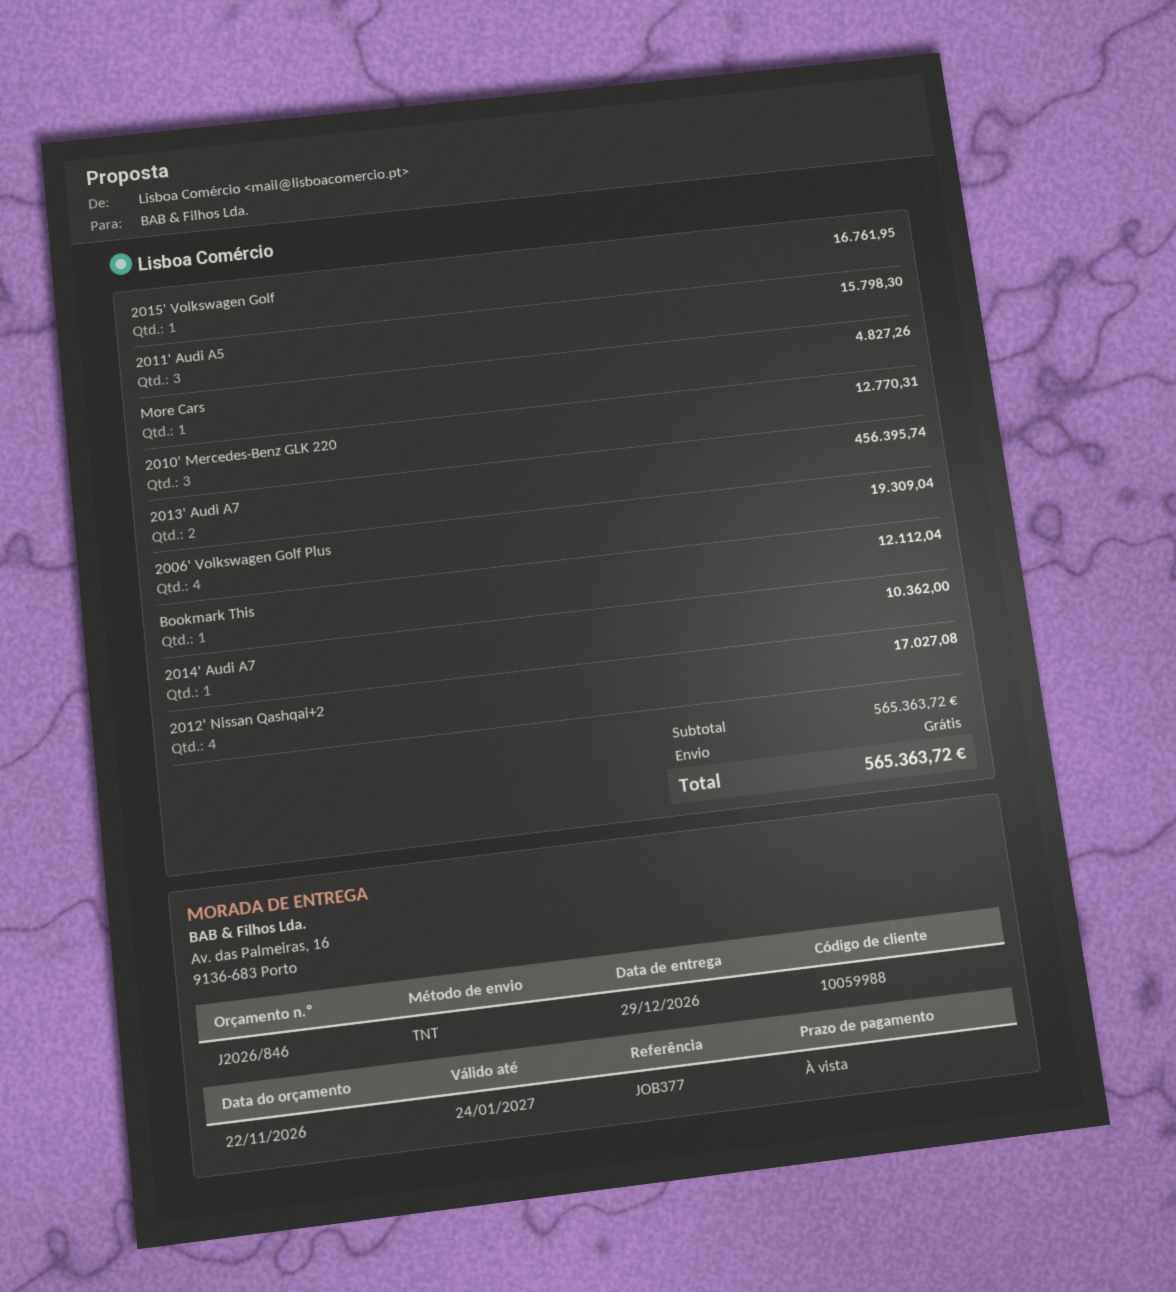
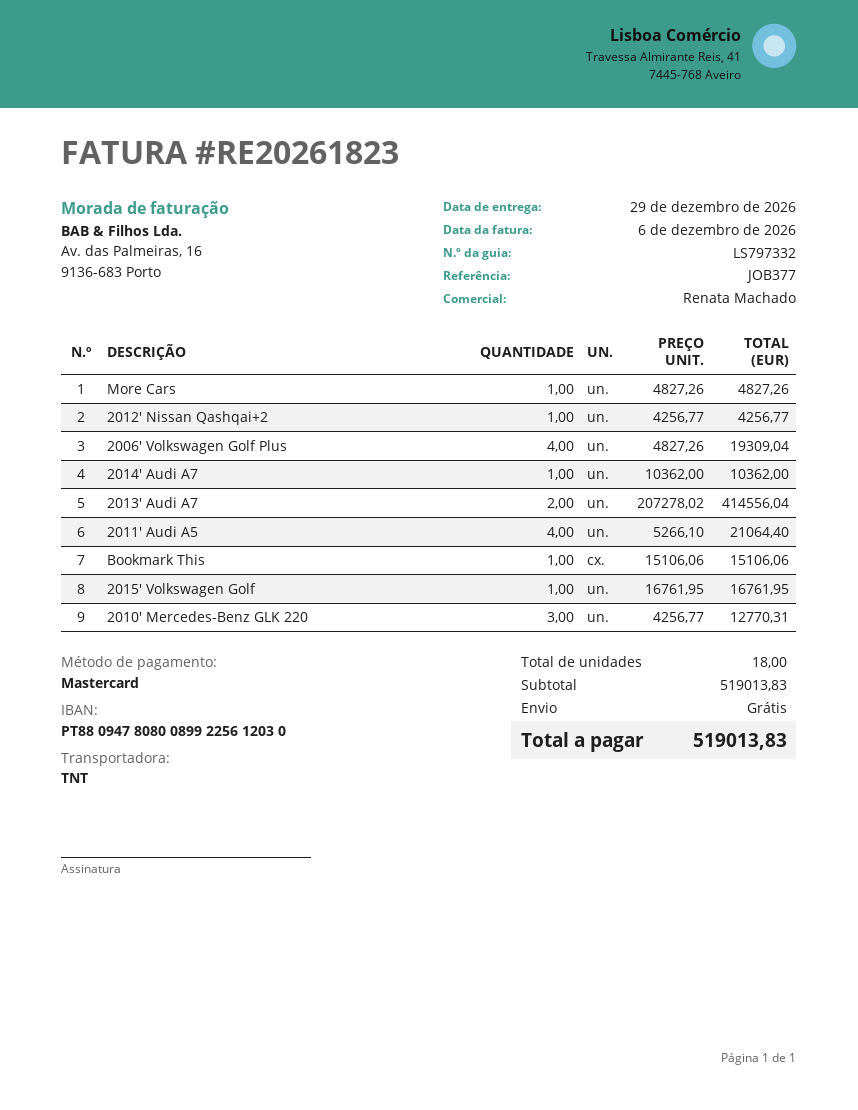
2011' Audi A5: 3 for 15798.30 -> 4 for 21064.40
2013' Audi A7: 2 for 456395.74 -> 2 for 414556.04
Bookmark This: 1 for 12112.04 -> 1 for 15106.06
2012' Nissan Qashqai+2: 4 for 17027.08 -> 1 for 4256.77
subtotal: 565363.72 -> 519013.83
total: 565363.72 -> 519013.83

